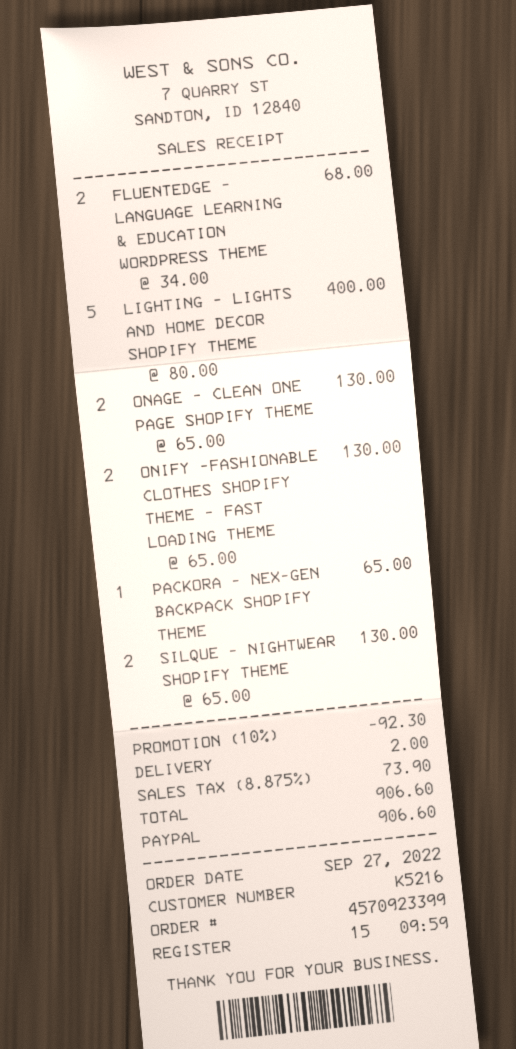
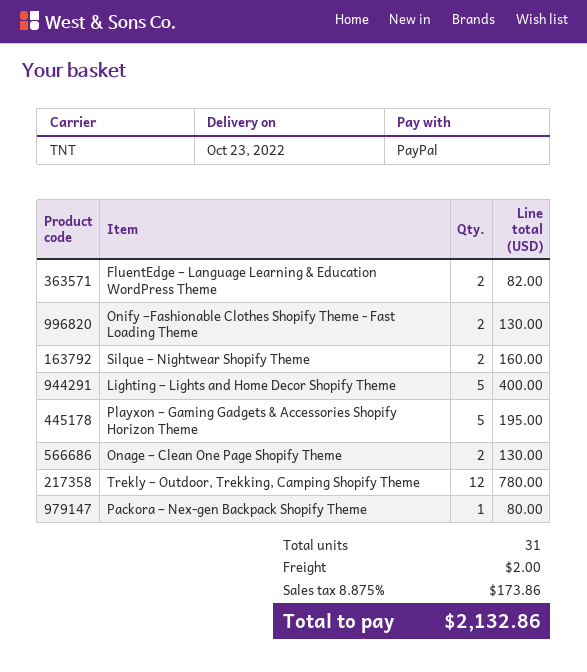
FLUENTEDGE – LANGUAGE LEARNING & EDUCATION WORDPRESS THEME: 2 for 68.00 -> 2 for 82.00
PACKORA – NEX-GEN BACKPACK SHOPIFY THEME: 1 for 65.00 -> 1 for 80.00
SILQUE – NIGHTWEAR SHOPIFY THEME: 2 for 130.00 -> 2 for 160.00
Playxon – Gaming Gadgets & Accessories Shopify Horizon Theme: none -> 5 for 195.00
Trekly – Outdoor, Trekking, Camping Shopify Theme: none -> 12 for 780.00
discount: 10% = 92.30 -> none
tax: 8.875% = 73.90 -> 8.875% = 173.86
total: 906.60 -> 2132.86

